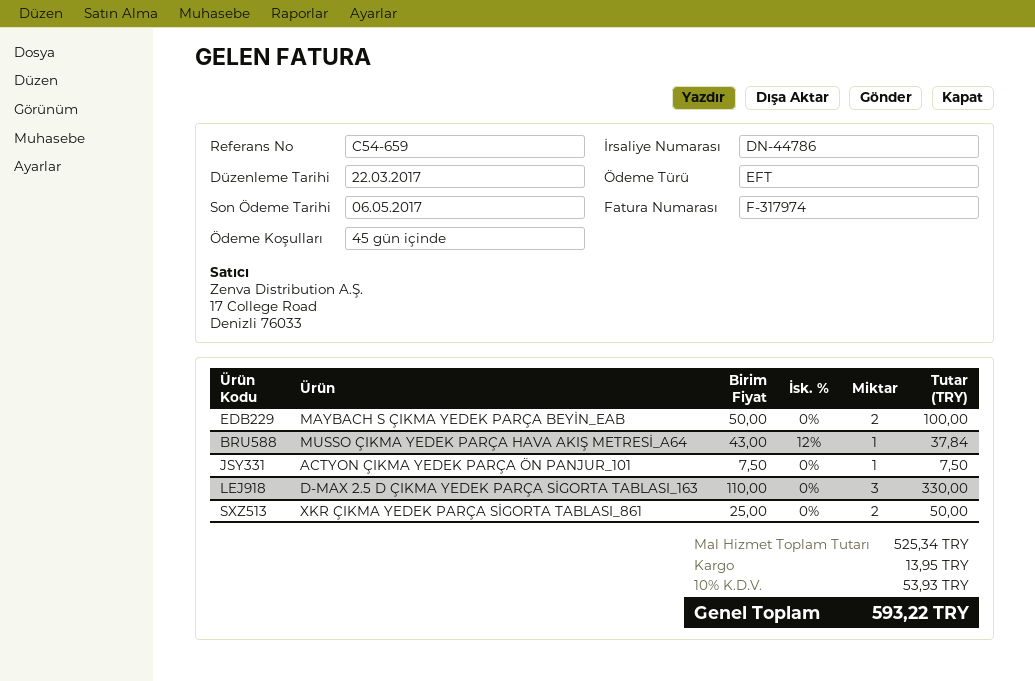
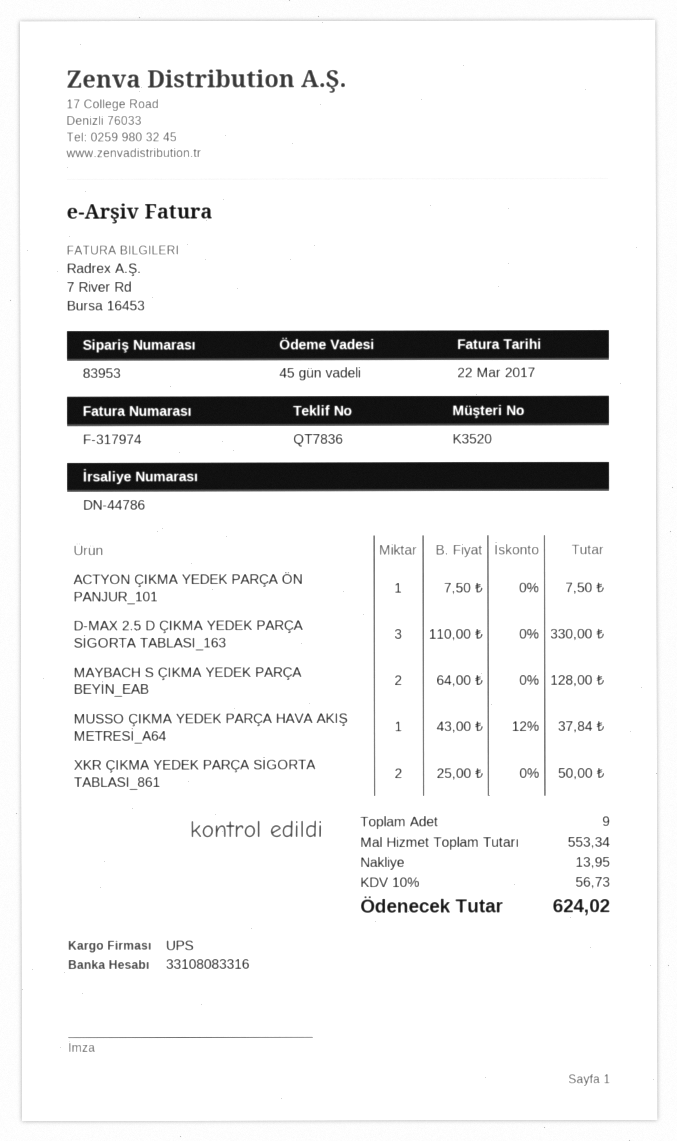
MAYBACH S ÇIKMA YEDEK PARÇA BEYİN_EAB: 2 x 50.00 = 100.00 -> 2 x 64.00 = 128.00
subtotal: 525.34 -> 553.34
tax: 10% = 53.93 -> 10% = 56.73
total: 593.22 -> 624.02

